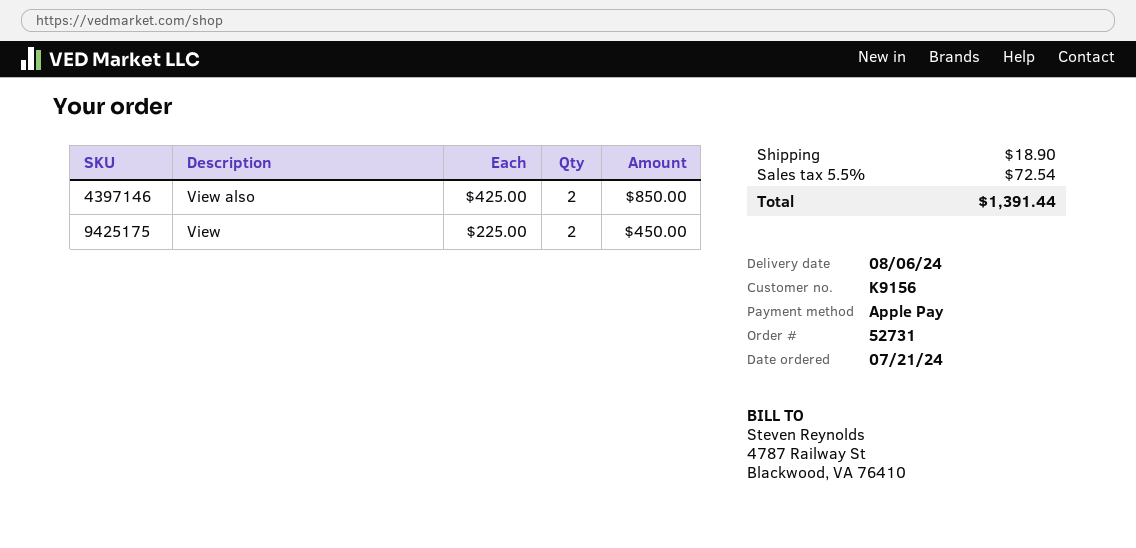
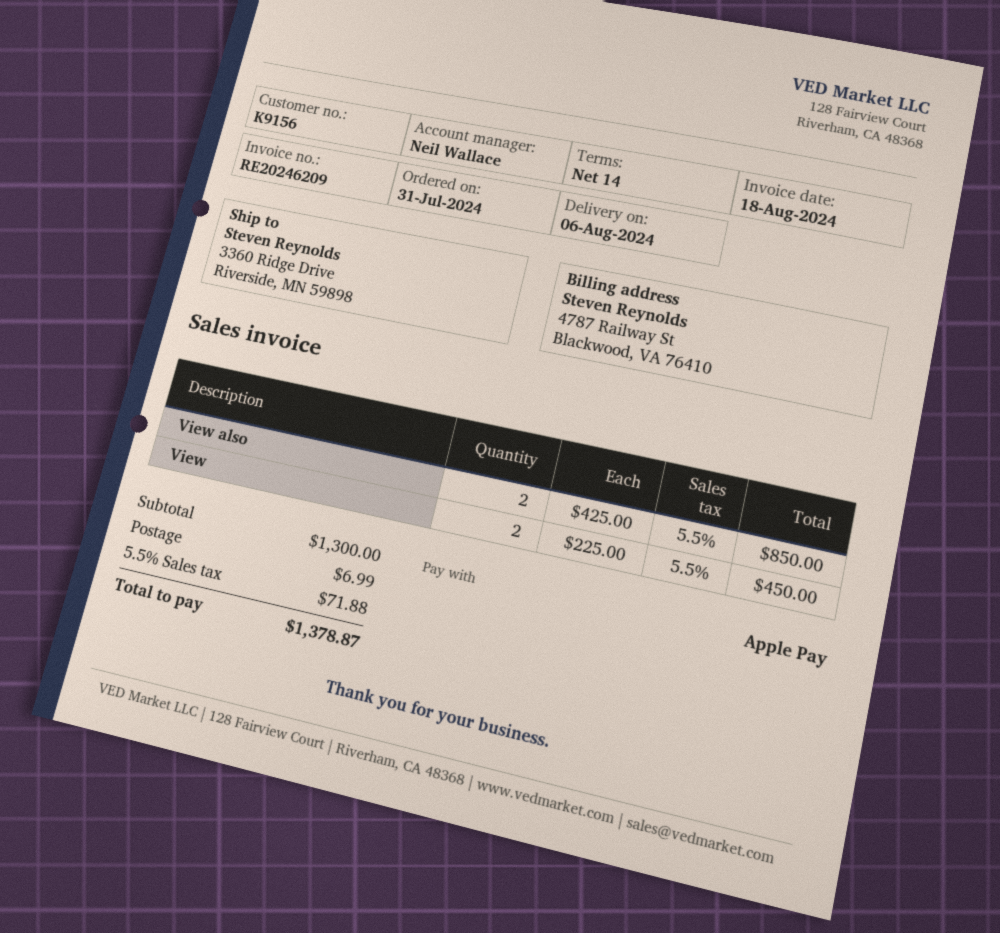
order date: 2024-07-21 -> 2024-07-31
shipping: 18.90 -> 6.99
tax: 5.5% = 72.54 -> 5.5% = 71.88
total: 1391.44 -> 1378.87

